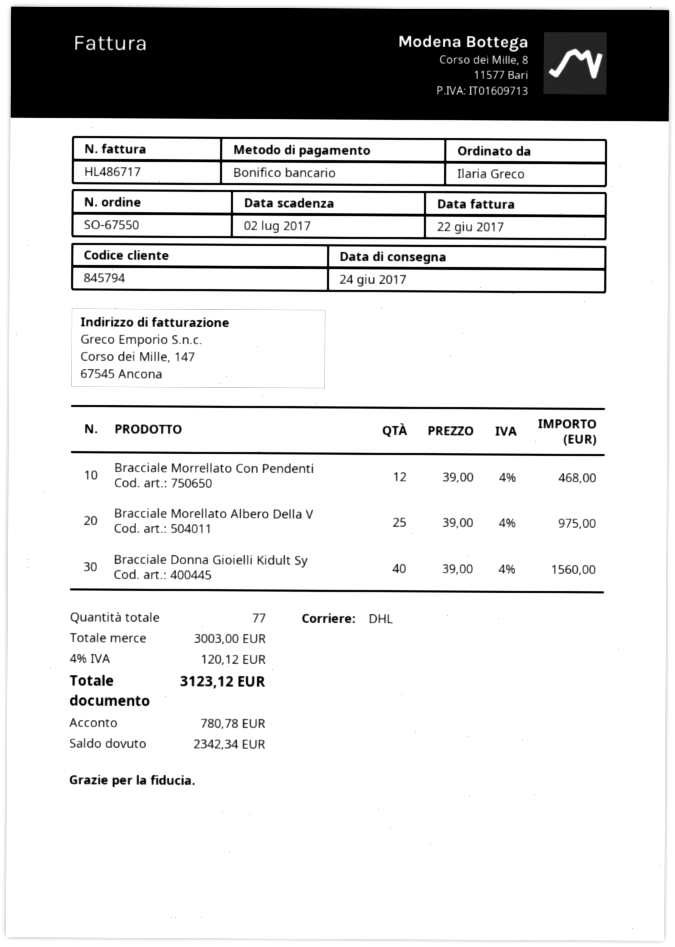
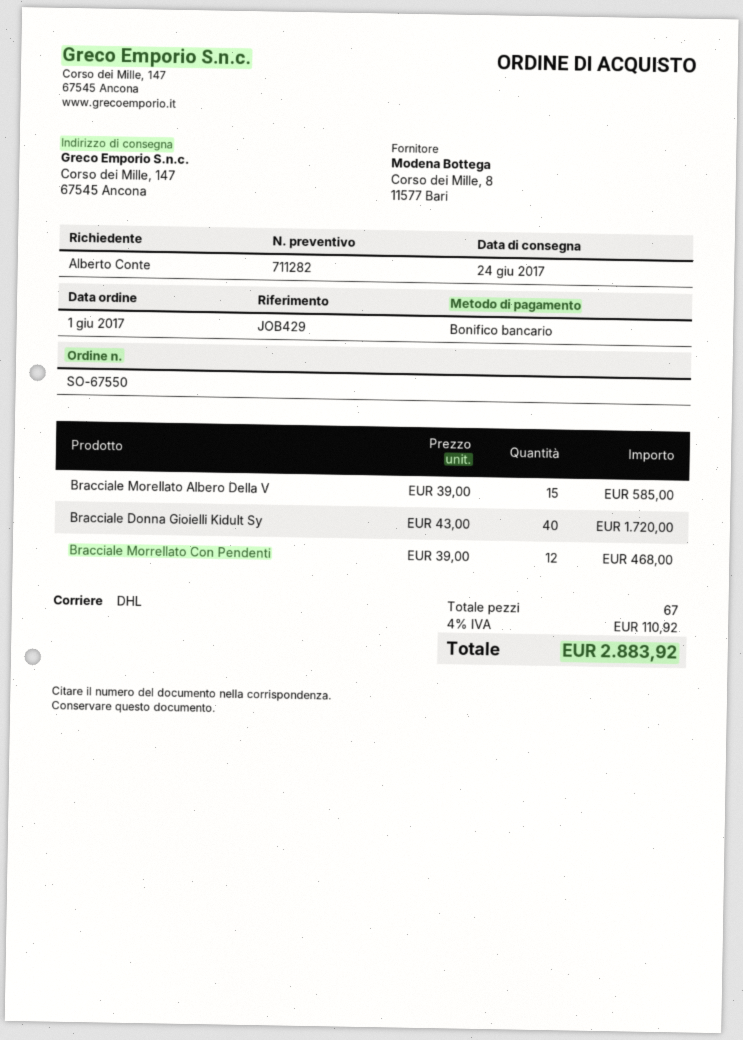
ordered by: Ilaria Greco -> Alberto Conte
Bracciale Morellato Albero Della V: 25 x 39.00 = 975.00 -> 15 x 39.00 = 585.00
Bracciale Donna Gioielli Kidult Sy: 40 x 39.00 = 1560.00 -> 40 x 43.00 = 1720.00
total quantity: 77 -> 67
tax: 4% = 120.12 -> 4% = 110.92
total: 3123.12 -> 2883.92

